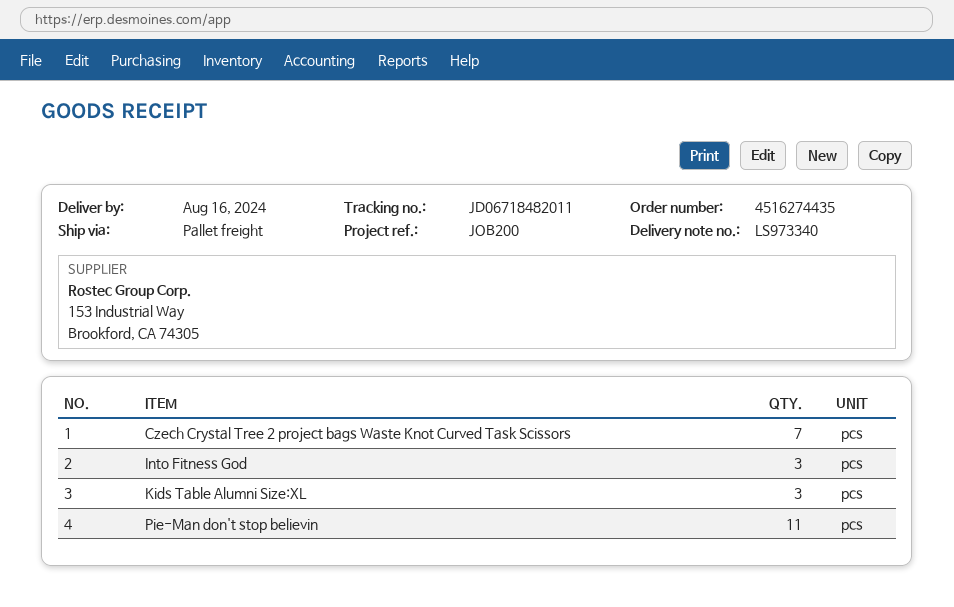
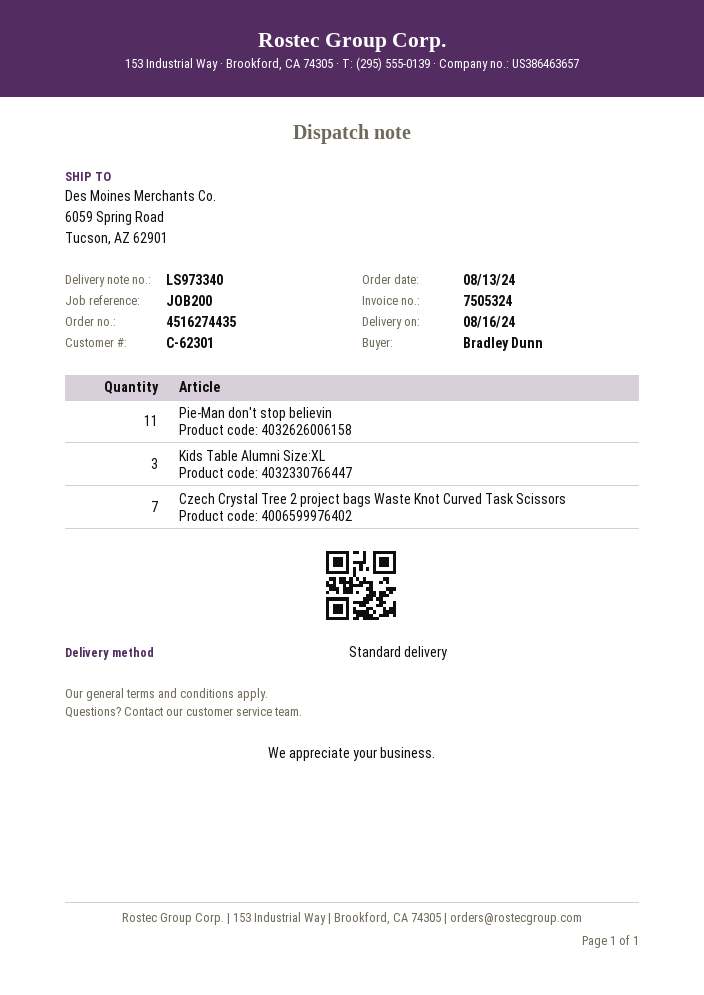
shipping method: pallet freight -> standard
Into Fitness God: 3 -> none

